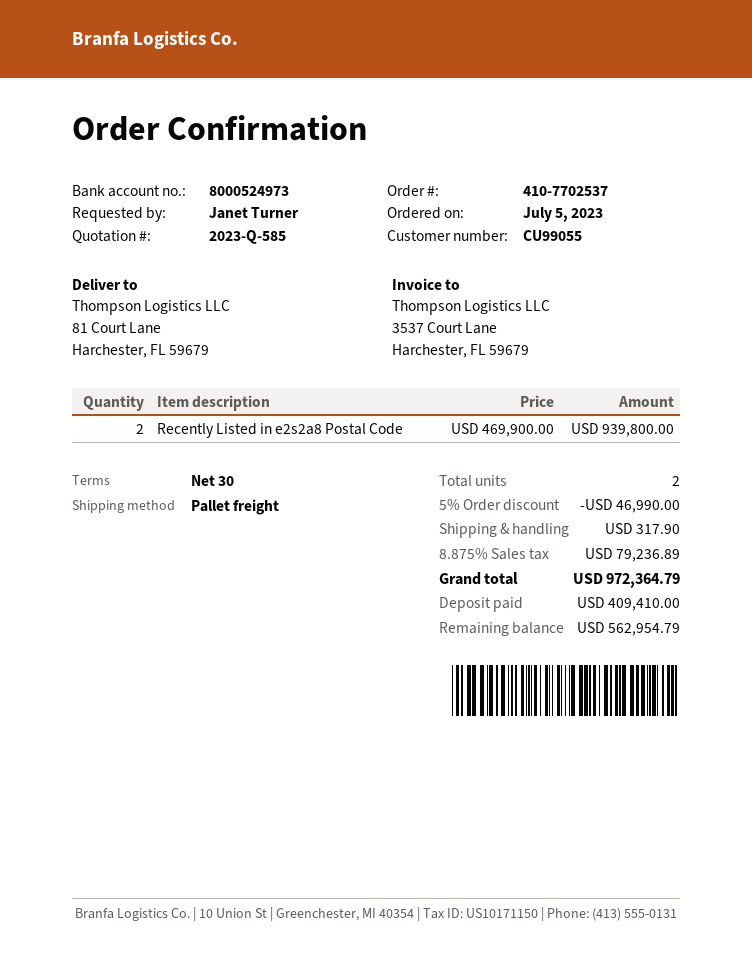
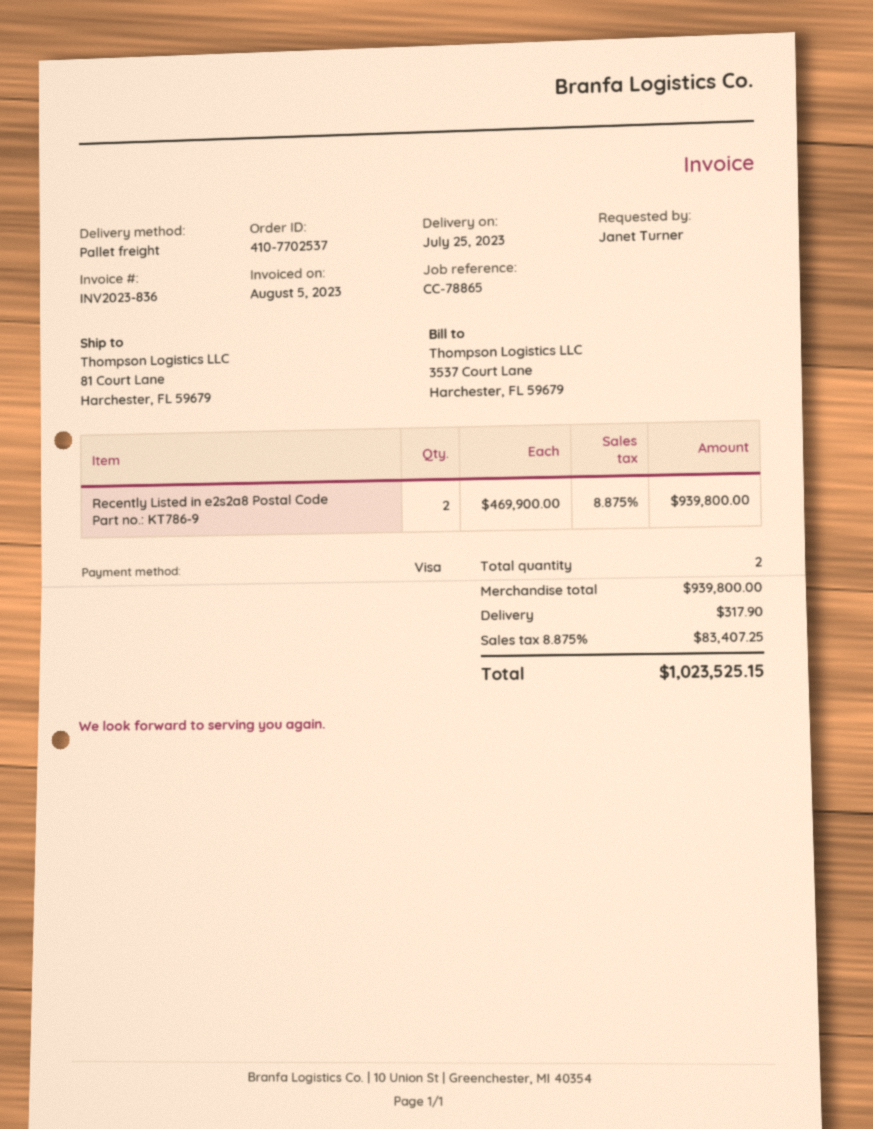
discount: 5% = 46990.00 -> none
tax: 8.875% = 79236.89 -> 8.875% = 83407.25
total: 972364.79 -> 1023525.15

